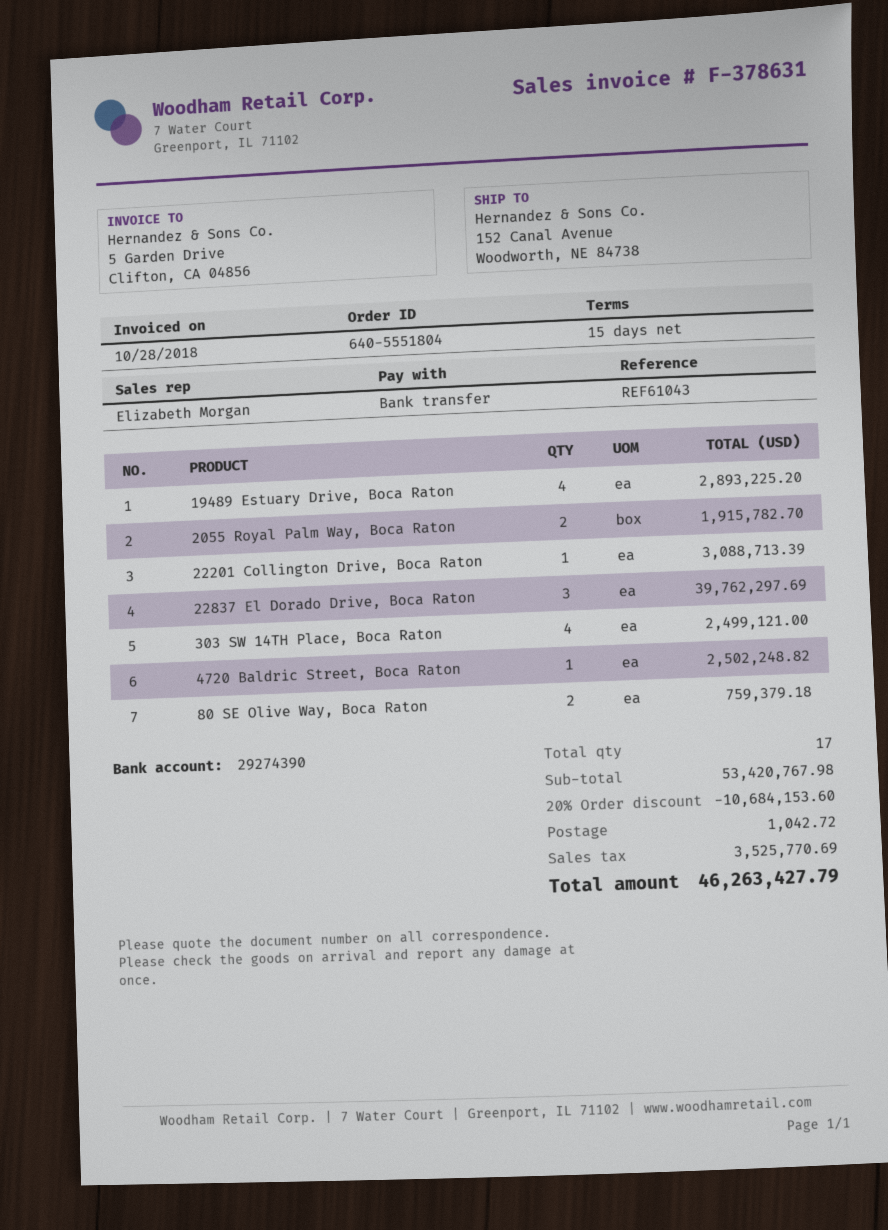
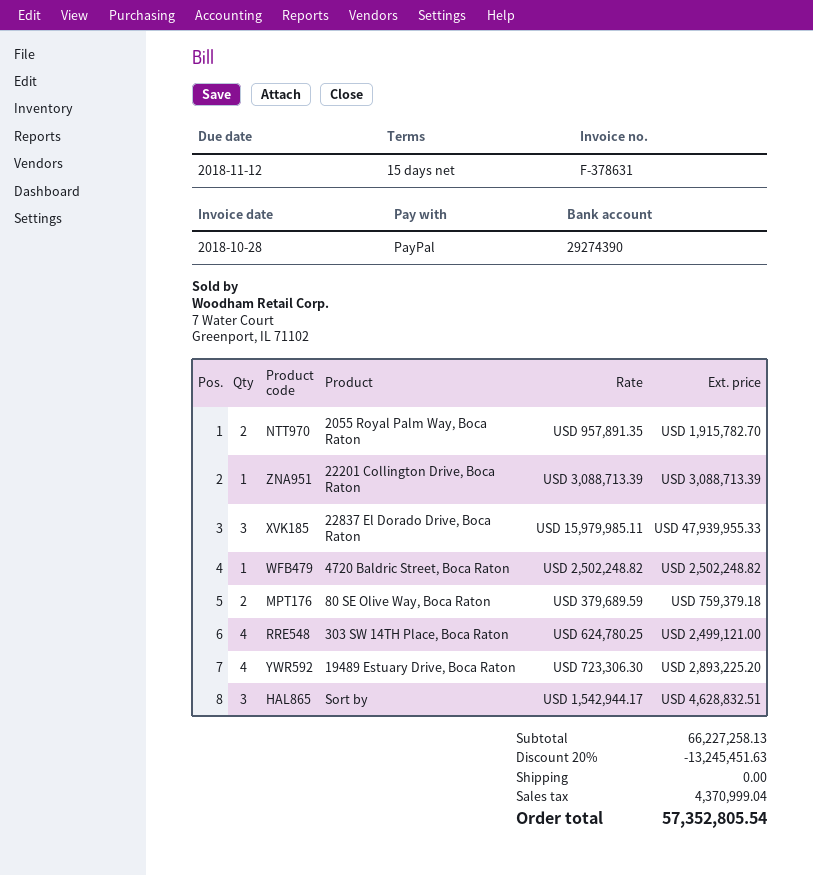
payment method: bank transfer -> PayPal
22837 El Dorado Drive, Boca Raton: 3 for 39762297.69 -> 3 for 47939955.33
Sort by: none -> 3 for 4628832.51
subtotal: 53420767.98 -> 66227258.13
discount: 20% = 10684153.60 -> 20% = 13245451.63
shipping: 1042.72 -> 0.00
tax: 3525770.69 -> 4370999.04
total: 46263427.79 -> 57352805.54

